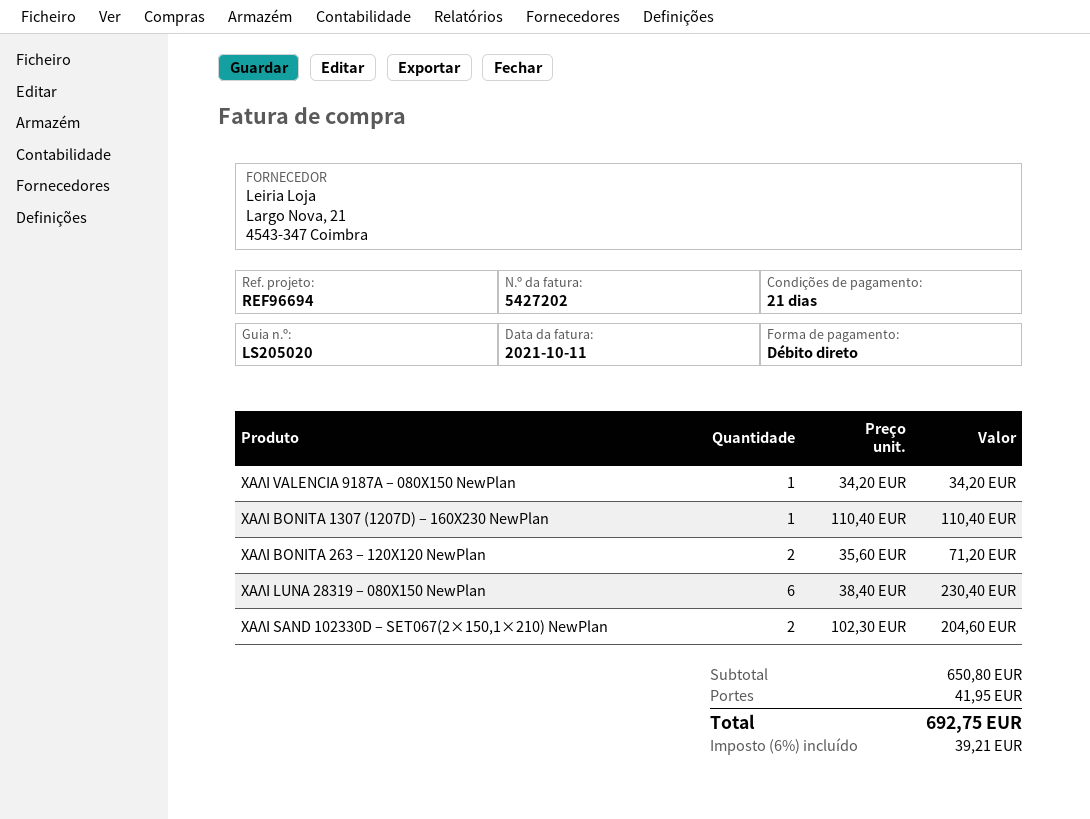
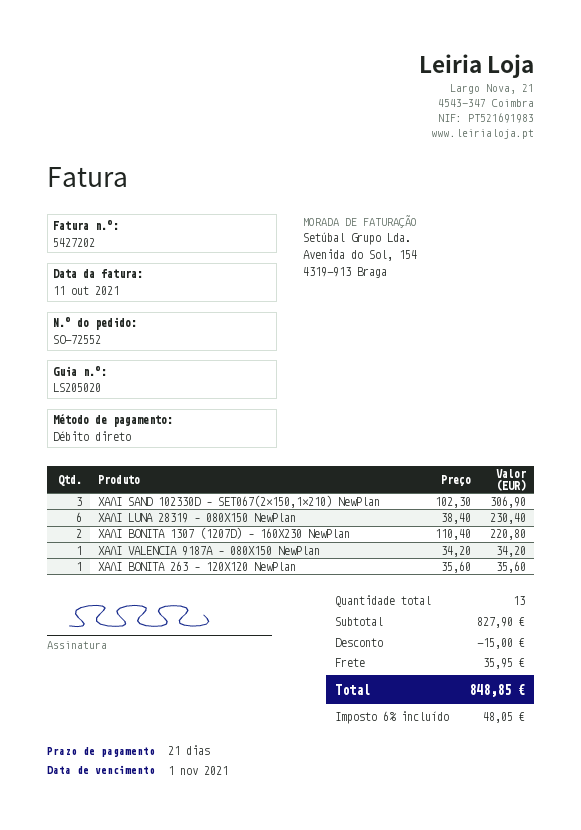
ΧΑΛΙ BONITA 1307 (1207D) – 160X230 NewPlan: 1 x 110.40 = 110.40 -> 2 x 110.40 = 220.80
ΧΑΛΙ BONITA 263 – 120X120 NewPlan: 2 x 35.60 = 71.20 -> 1 x 35.60 = 35.60
ΧΑΛΙ SAND 102330D – SET067(2×150,1×210) NewPlan: 2 x 102.30 = 204.60 -> 3 x 102.30 = 306.90
subtotal: 650.80 -> 827.90
discount: none -> 15.00
shipping: 41.95 -> 35.95
tax: 6% = 39.21 -> 6% = 48.05
total: 692.75 -> 848.85

